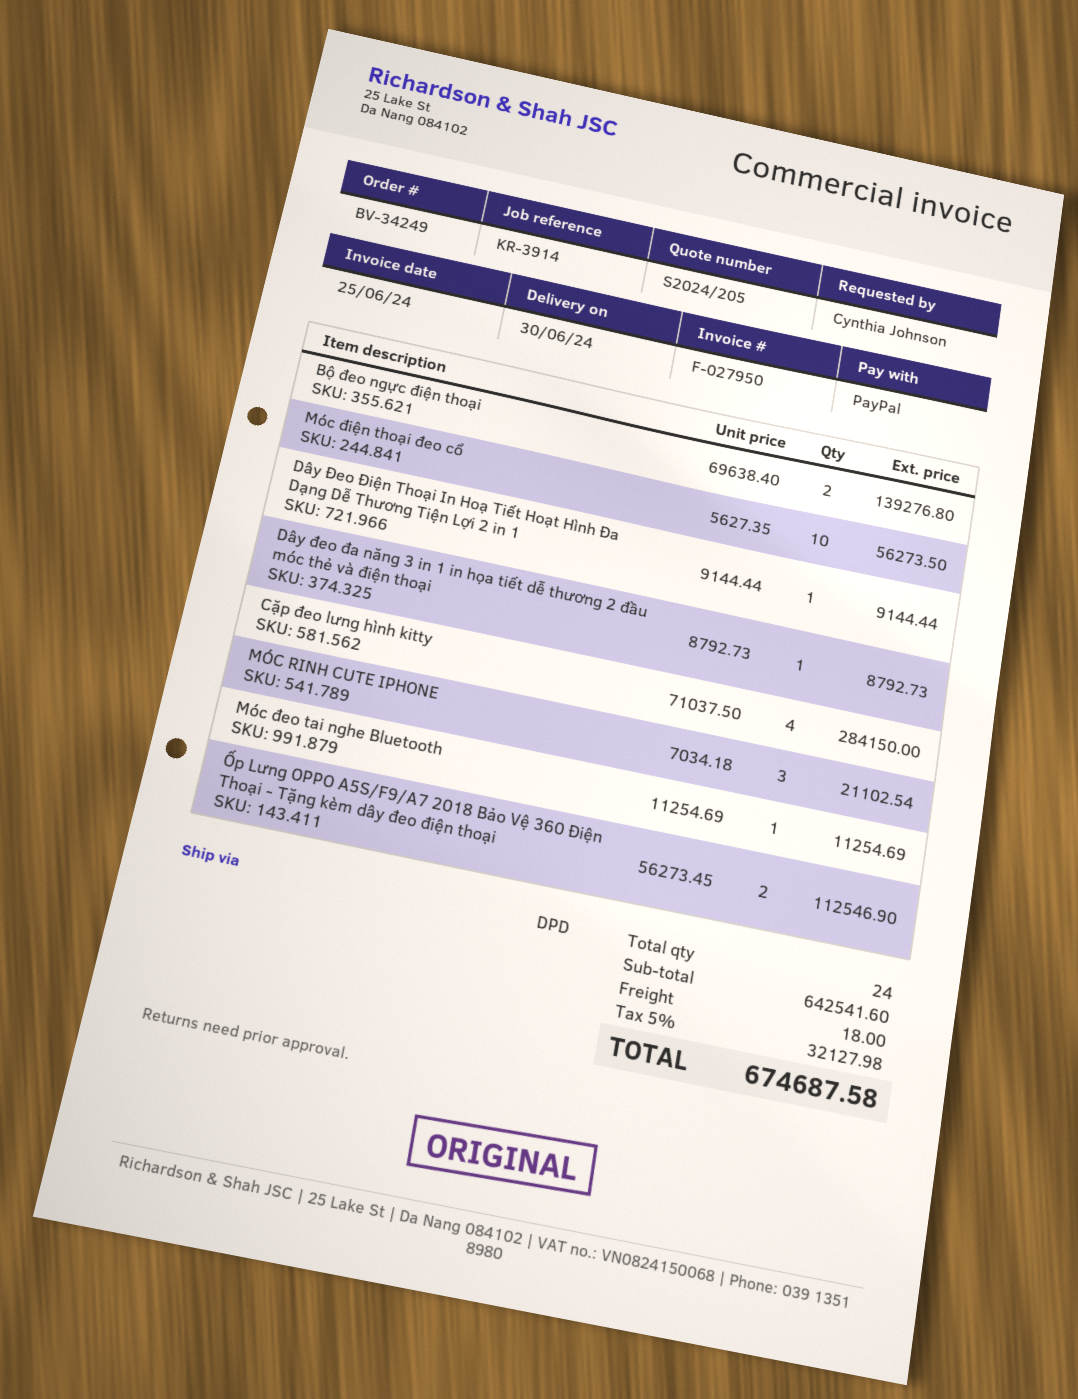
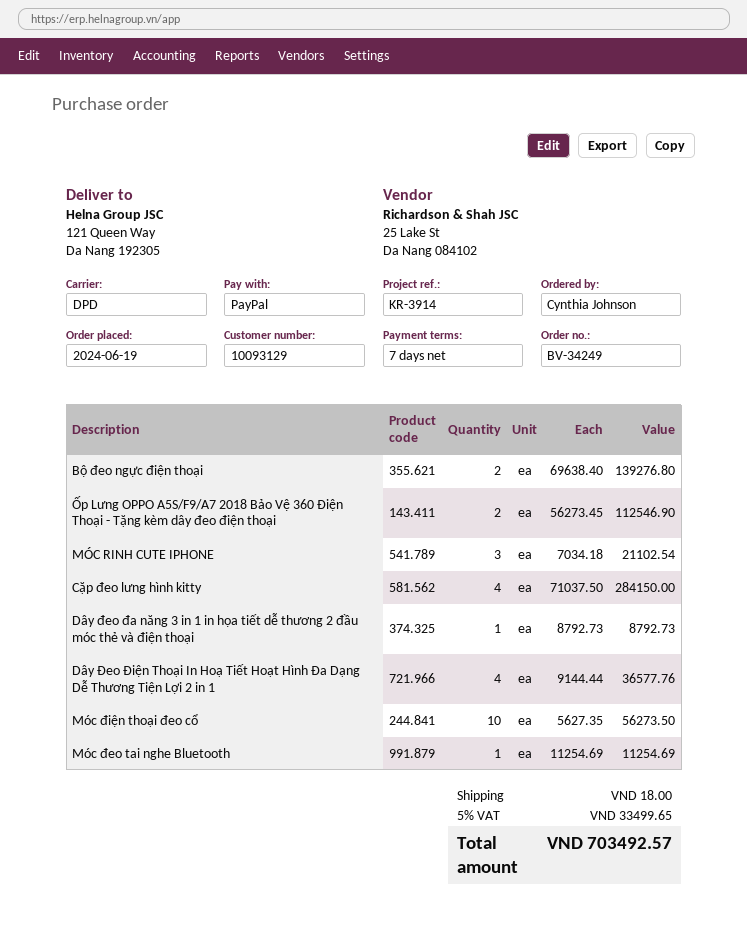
Dây Đeo Điện Thoại In Hoạ Tiết Hoạt Hình Đa Dạng Dễ Thương Tiện Lợi 2 in 1: 1 x 9144.44 = 9144.44 -> 4 x 9144.44 = 36577.76
tax: 5% = 32127.98 -> 5% = 33499.65
total: 674687.58 -> 703492.57

